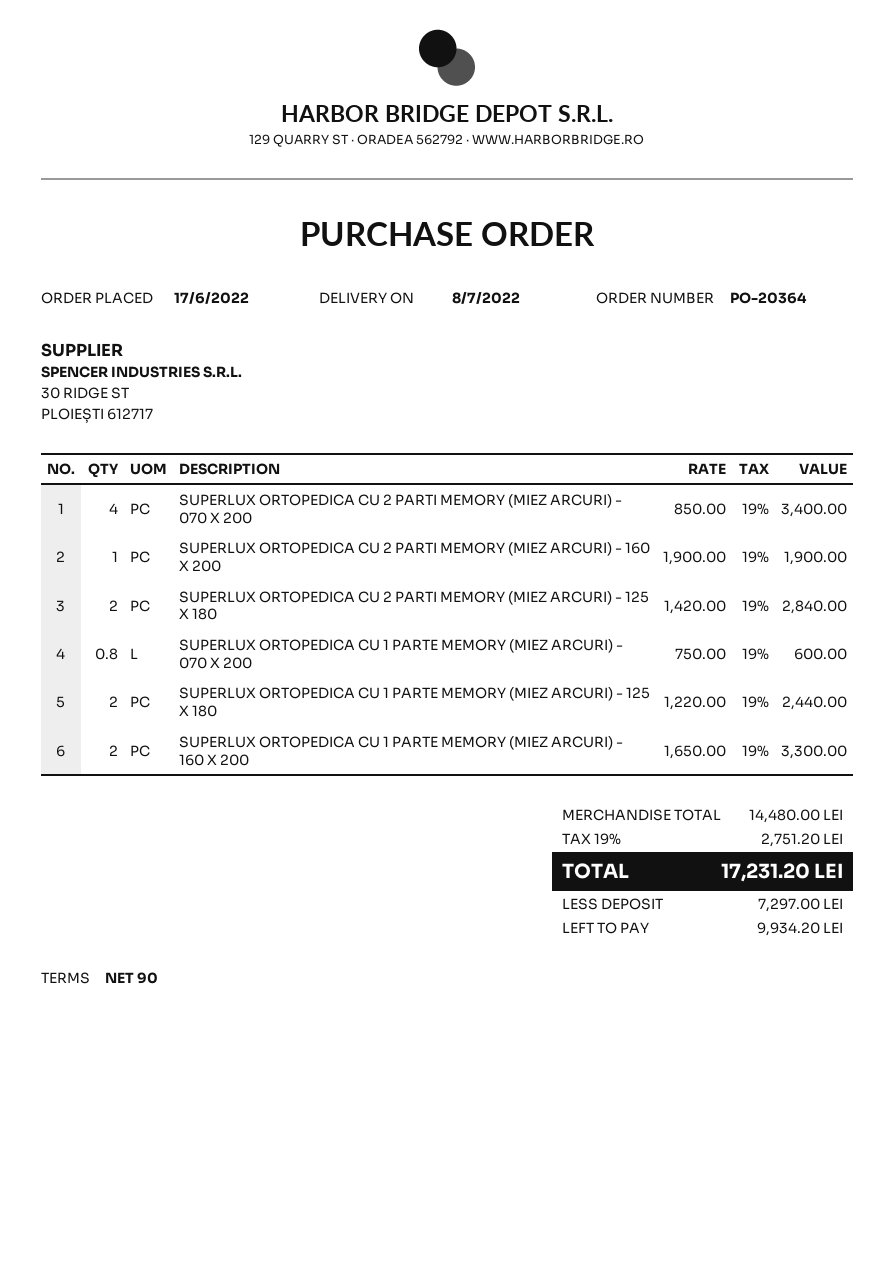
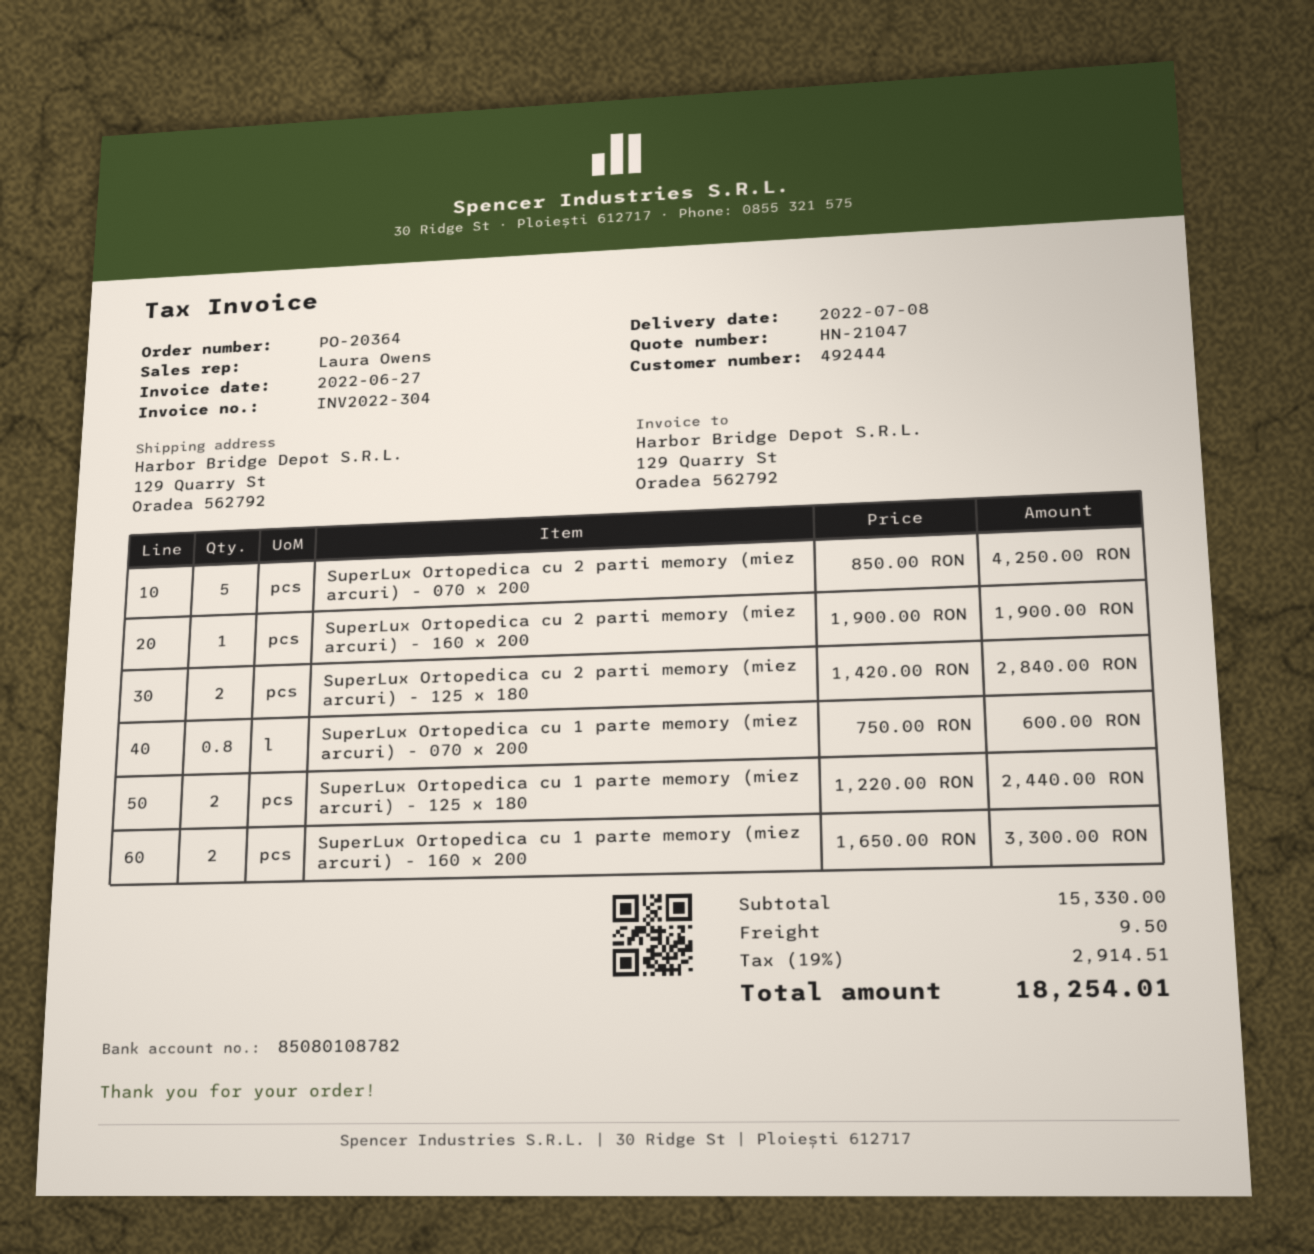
SUPERLUX ORTOPEDICA CU 2 PARTI MEMORY (MIEZ ARCURI) - 070 X 200: 4 x 850.00 = 3400.00 -> 5 x 850.00 = 4250.00
subtotal: 14480.00 -> 15330.00
shipping: none -> 9.50
tax: 19% = 2751.20 -> 19% = 2914.51
total: 17231.20 -> 18254.01

